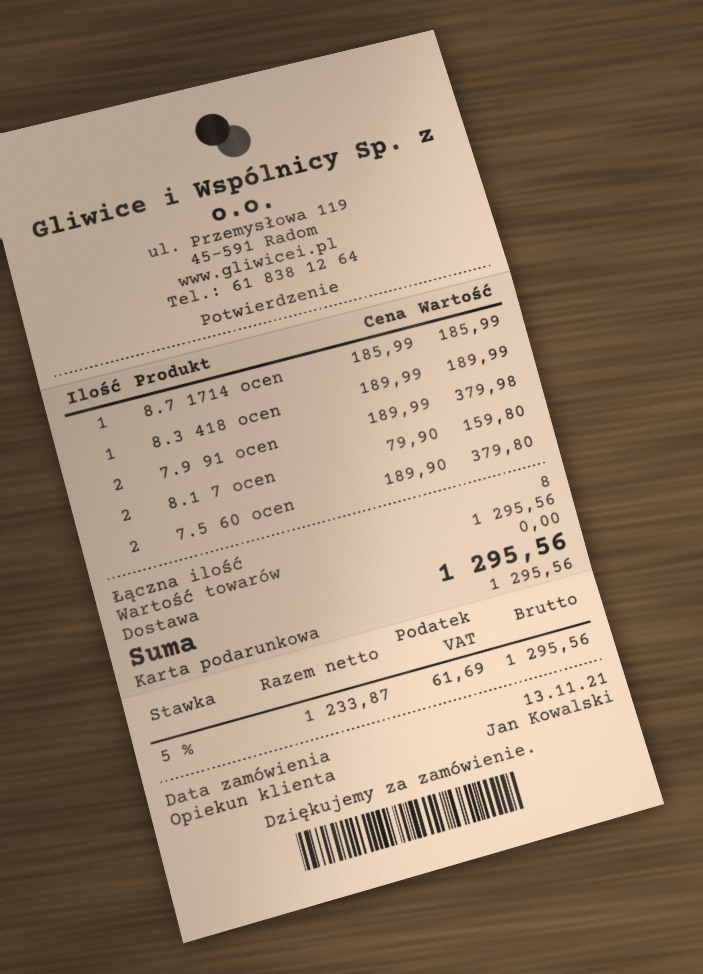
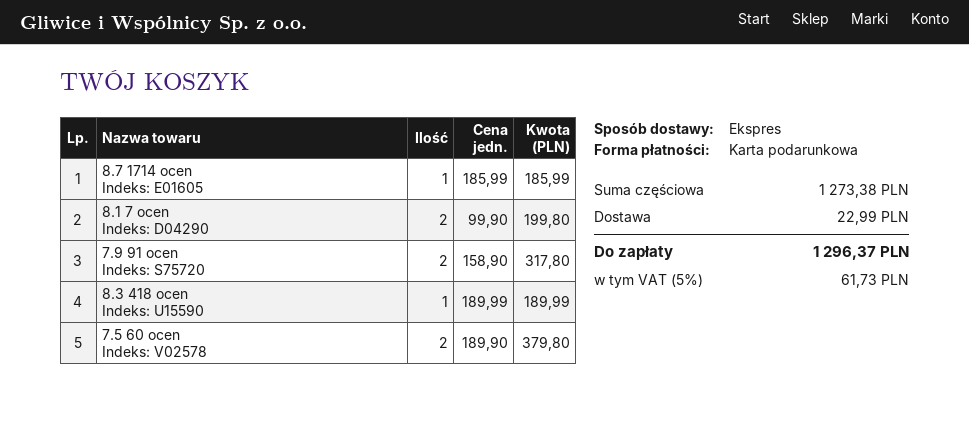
7.9 91 ocen: 2 x 189.99 = 379.98 -> 2 x 158.90 = 317.80
8.1 7 ocen: 2 x 79.90 = 159.80 -> 2 x 99.90 = 199.80
subtotal: 1295.56 -> 1273.38
shipping: 0.00 -> 22.99
tax: 5% = 61.69 -> 5% = 61.73
total: 1295.56 -> 1296.37

